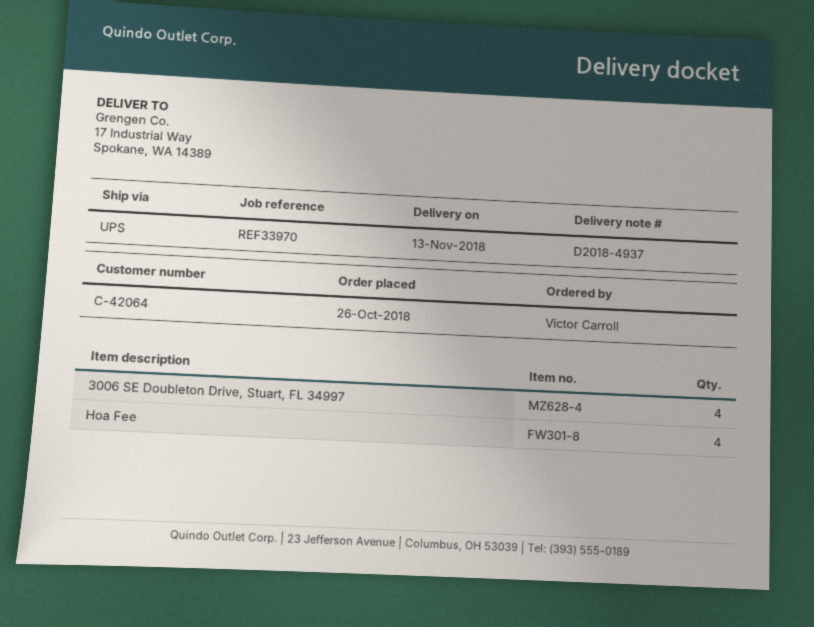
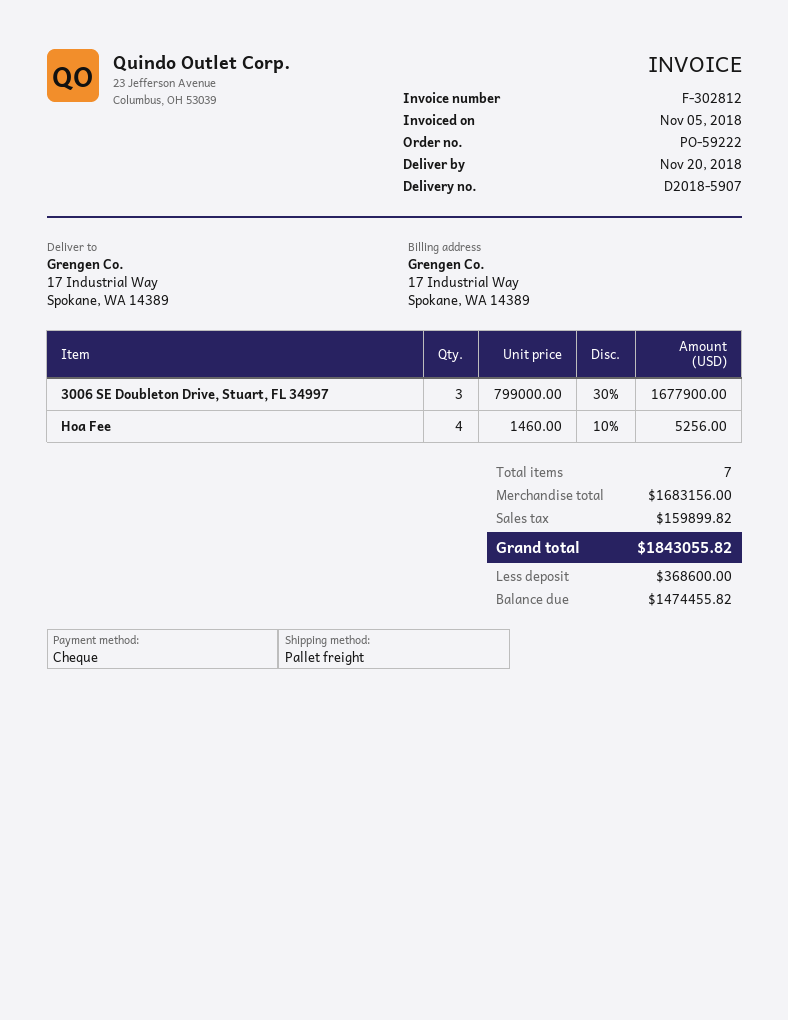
delivery note number: D2018-4937 -> D2018-5907
delivery date: 2018-11-13 -> 2018-11-20
shipping method: UPS -> pallet freight
3006 SE Doubleton Drive, Stuart, FL 34997: 4 -> 3

